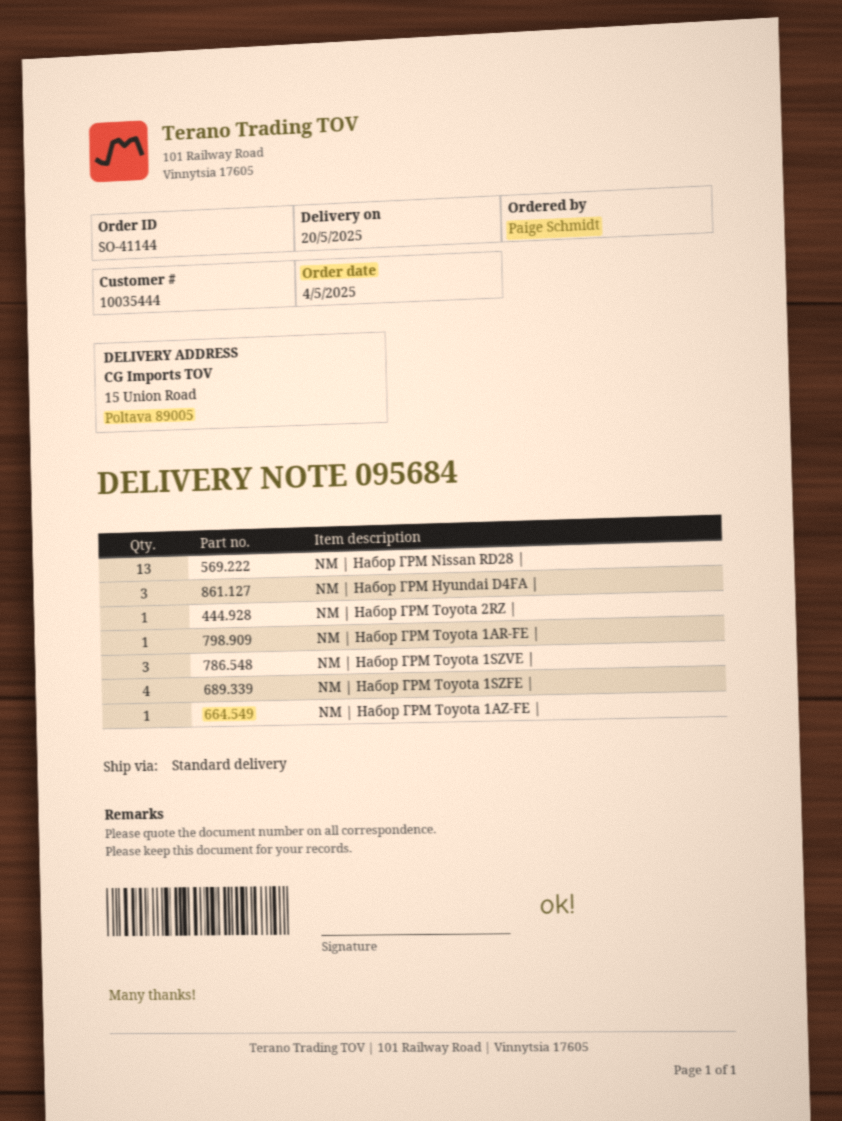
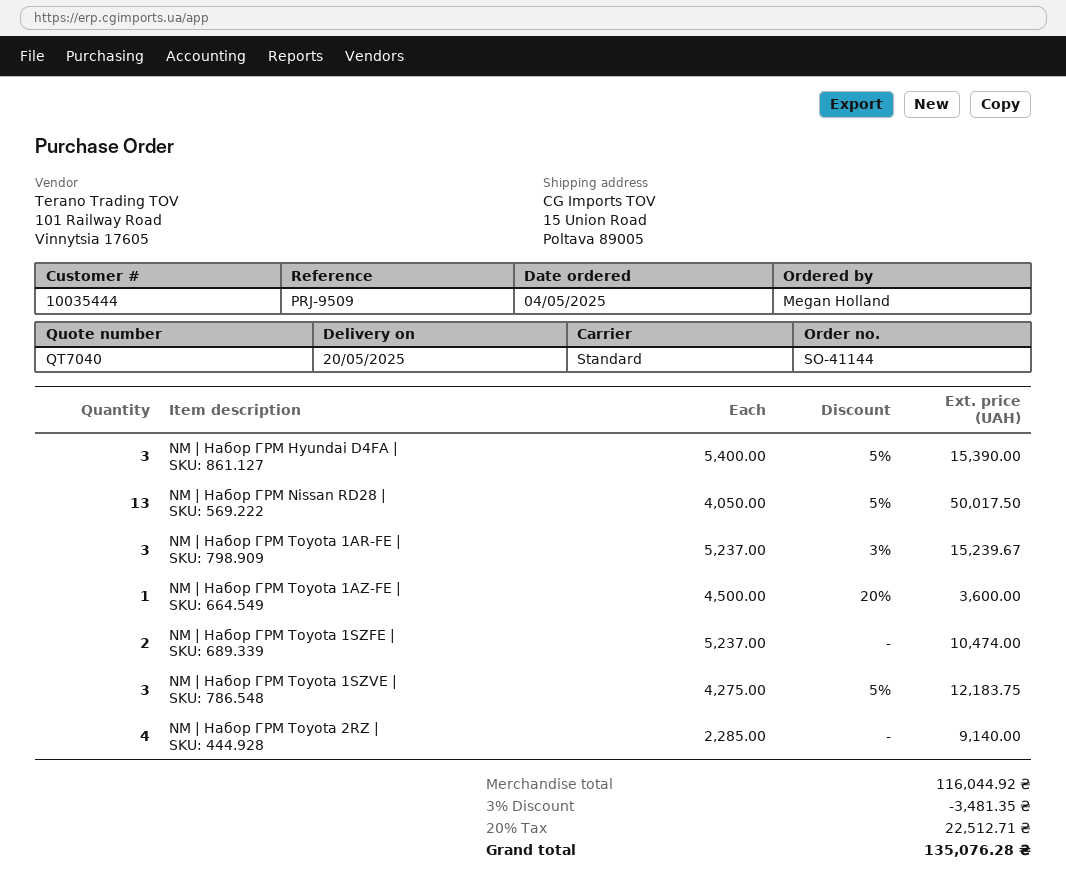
ordered by: Paige Schmidt -> Megan Holland
NM | Набор ГРМ Toyota 2RZ |: 1 -> 4
NM | Набор ГРМ Toyota 1AR-FE |: 1 -> 3
NM | Набор ГРМ Toyota 1SZFE |: 4 -> 2

